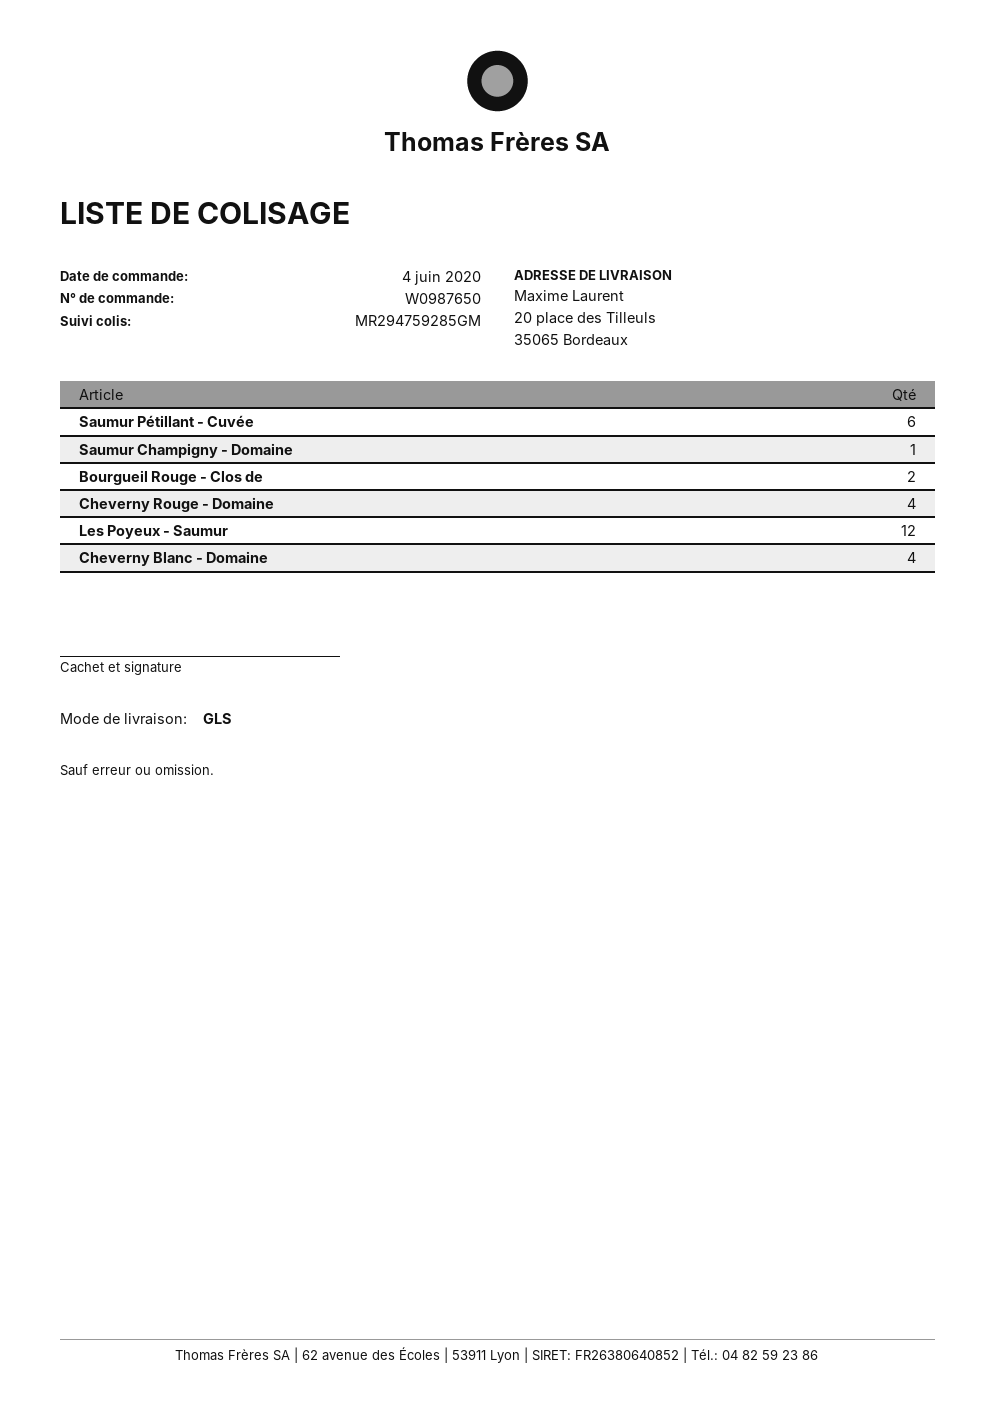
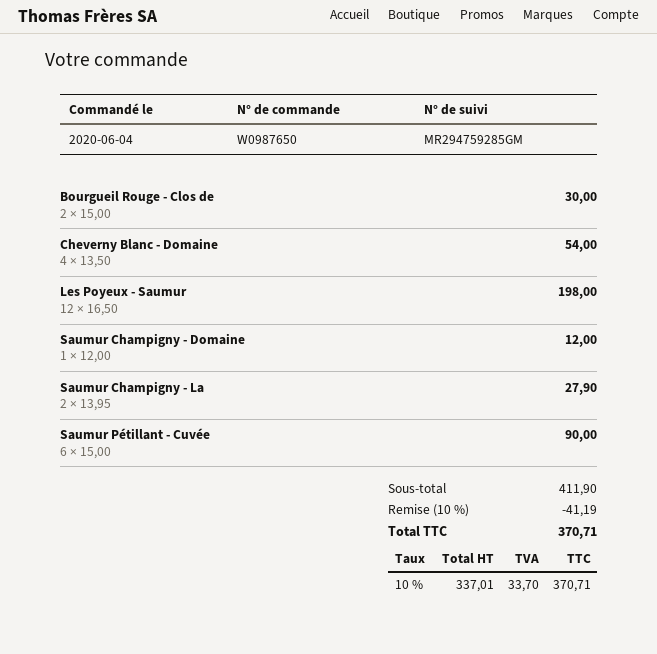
Cheverny Rouge - Domaine: 4 -> none
Saumur Champigny - La: none -> 2

